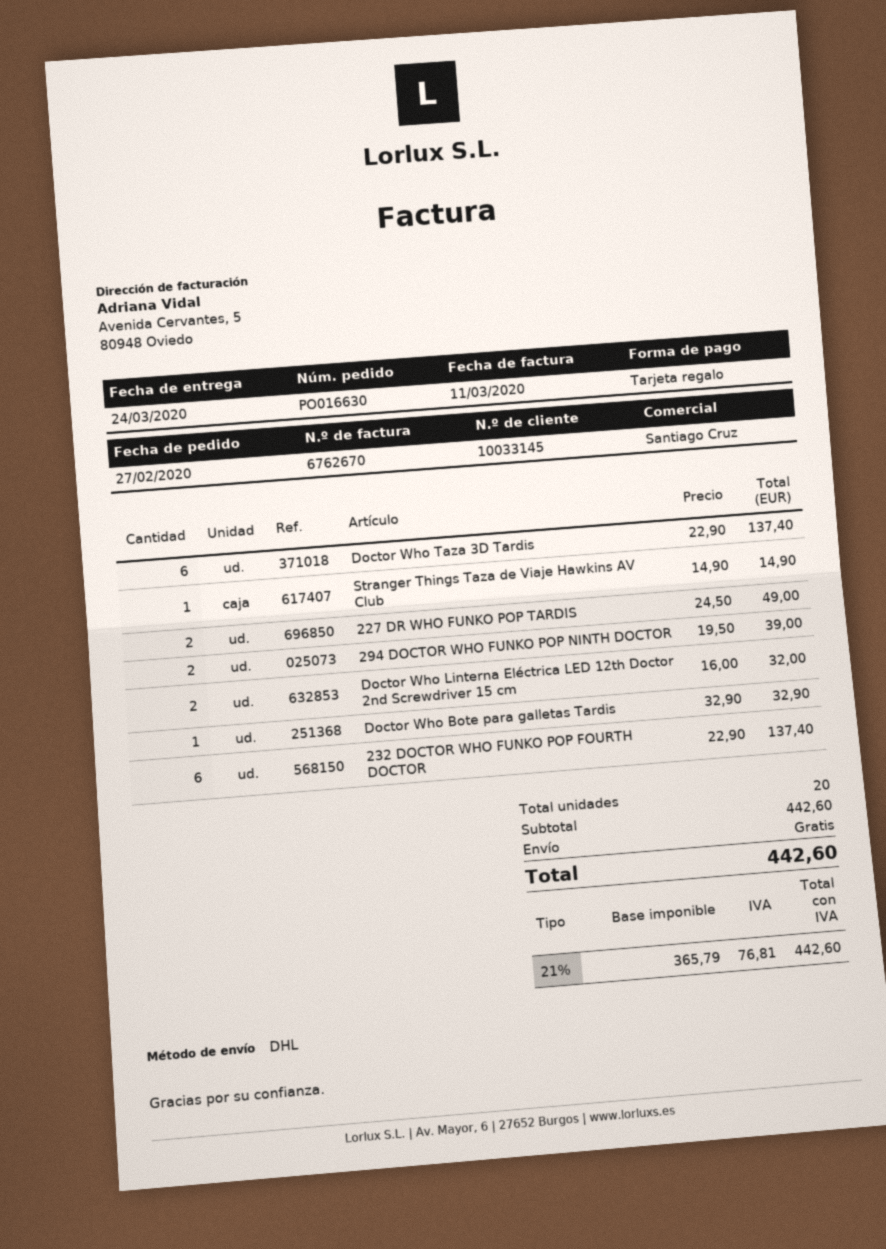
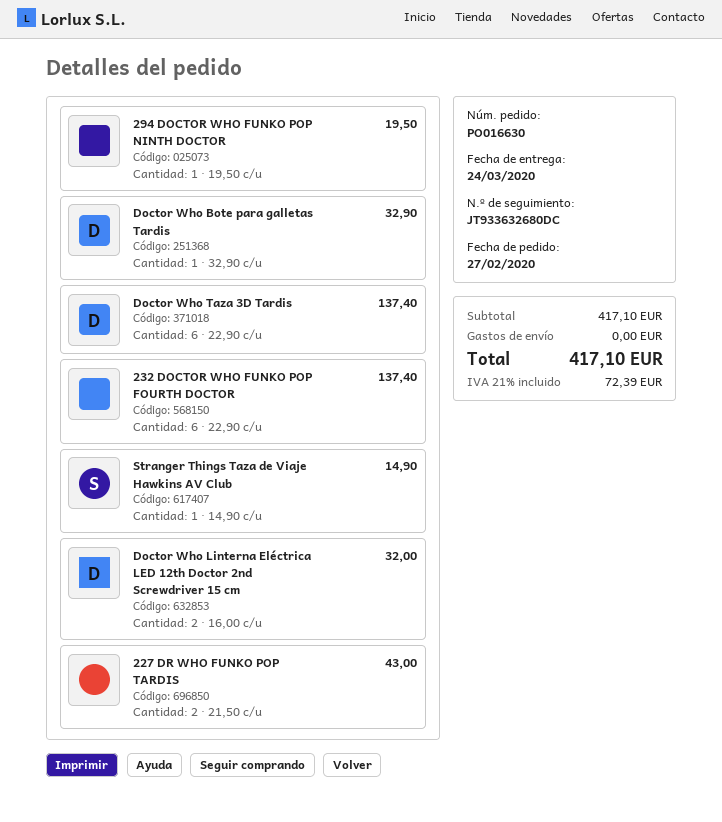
227 DR WHO FUNKO POP TARDIS: 2 x 24.50 = 49.00 -> 2 x 21.50 = 43.00
294 DOCTOR WHO FUNKO POP NINTH DOCTOR: 2 x 19.50 = 39.00 -> 1 x 19.50 = 19.50
subtotal: 442.60 -> 417.10
tax: 21% = 76.81 -> 21% = 72.39
total: 442.60 -> 417.10

